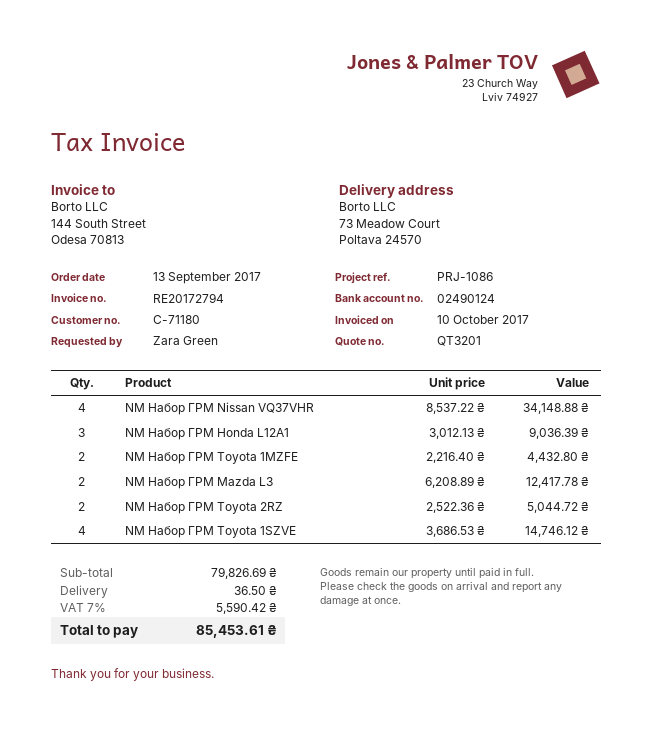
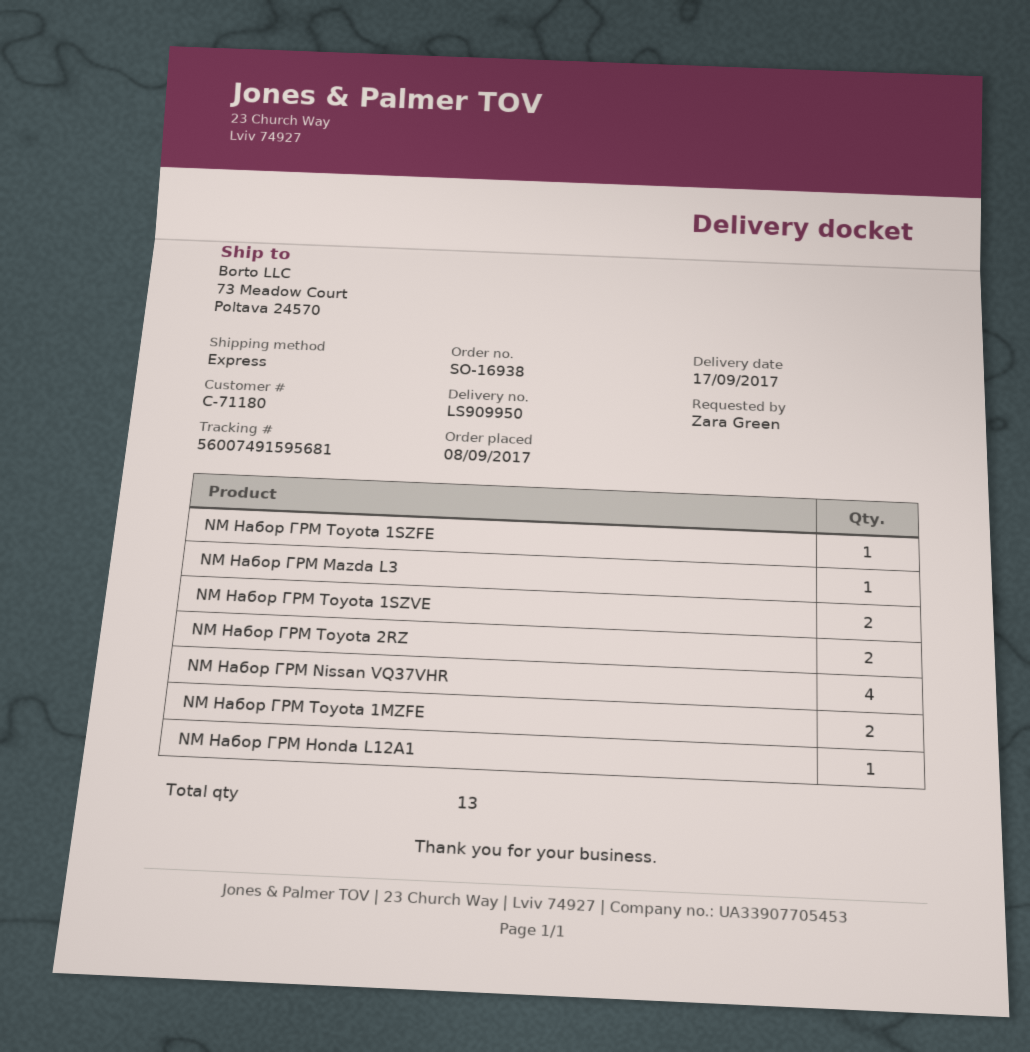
order date: 2017-09-13 -> 2017-09-08
NM Набор ГРМ Honda L12A1: 3 -> 1
NM Набор ГРМ Mazda L3: 2 -> 1
NM Набор ГРМ Toyota 1SZVE: 4 -> 2
NM Набор ГРМ Toyota 1SZFE: none -> 1

